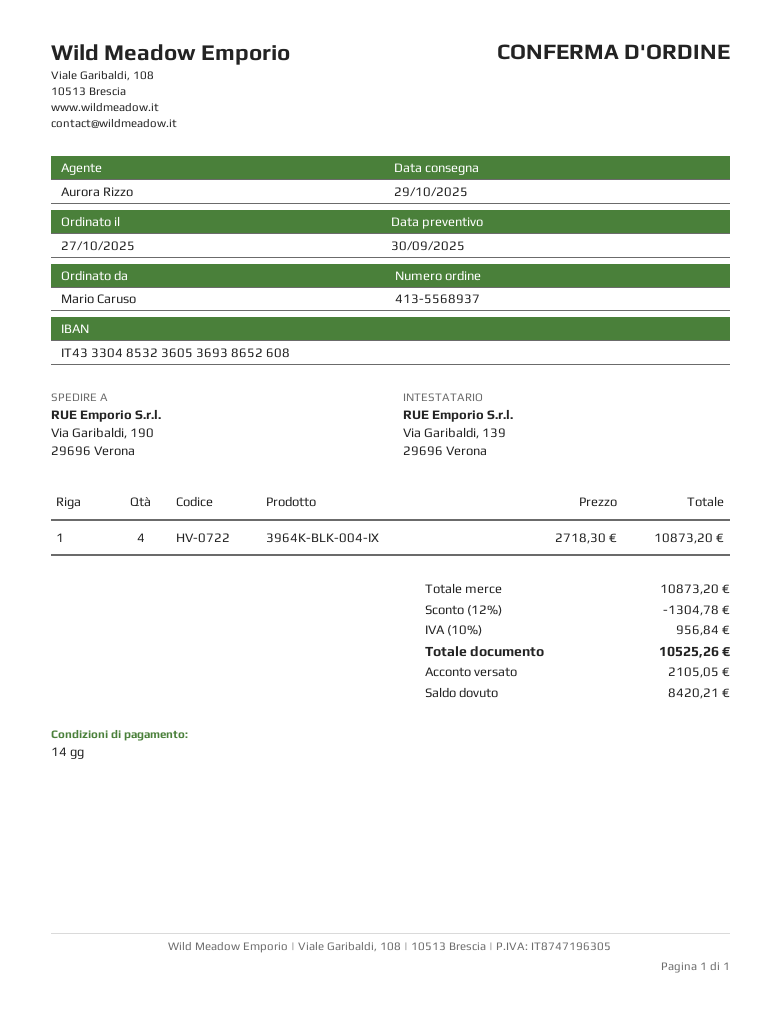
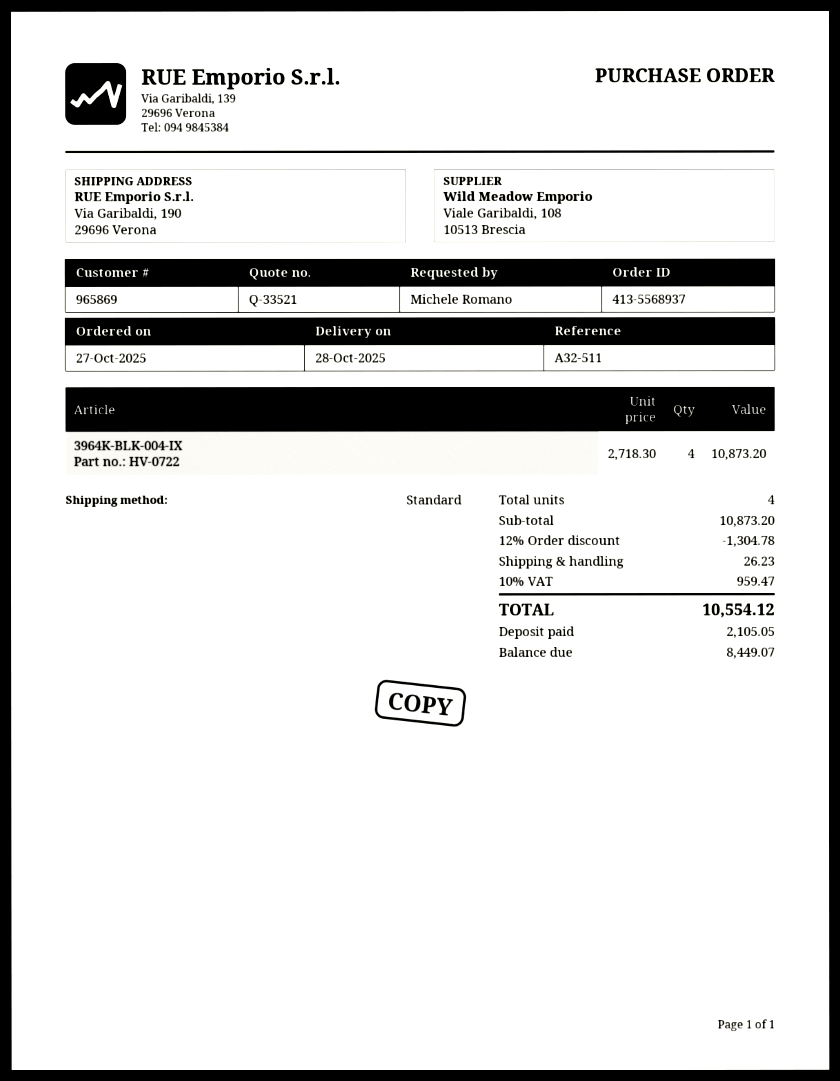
delivery date: 2025-10-29 -> 2025-10-28
ordered by: Mario Caruso -> Michele Romano
shipping: none -> 26.23
tax: 10% = 956.84 -> 10% = 959.47
total: 10525.26 -> 10554.12
balance: 8420.21 -> 8449.07

